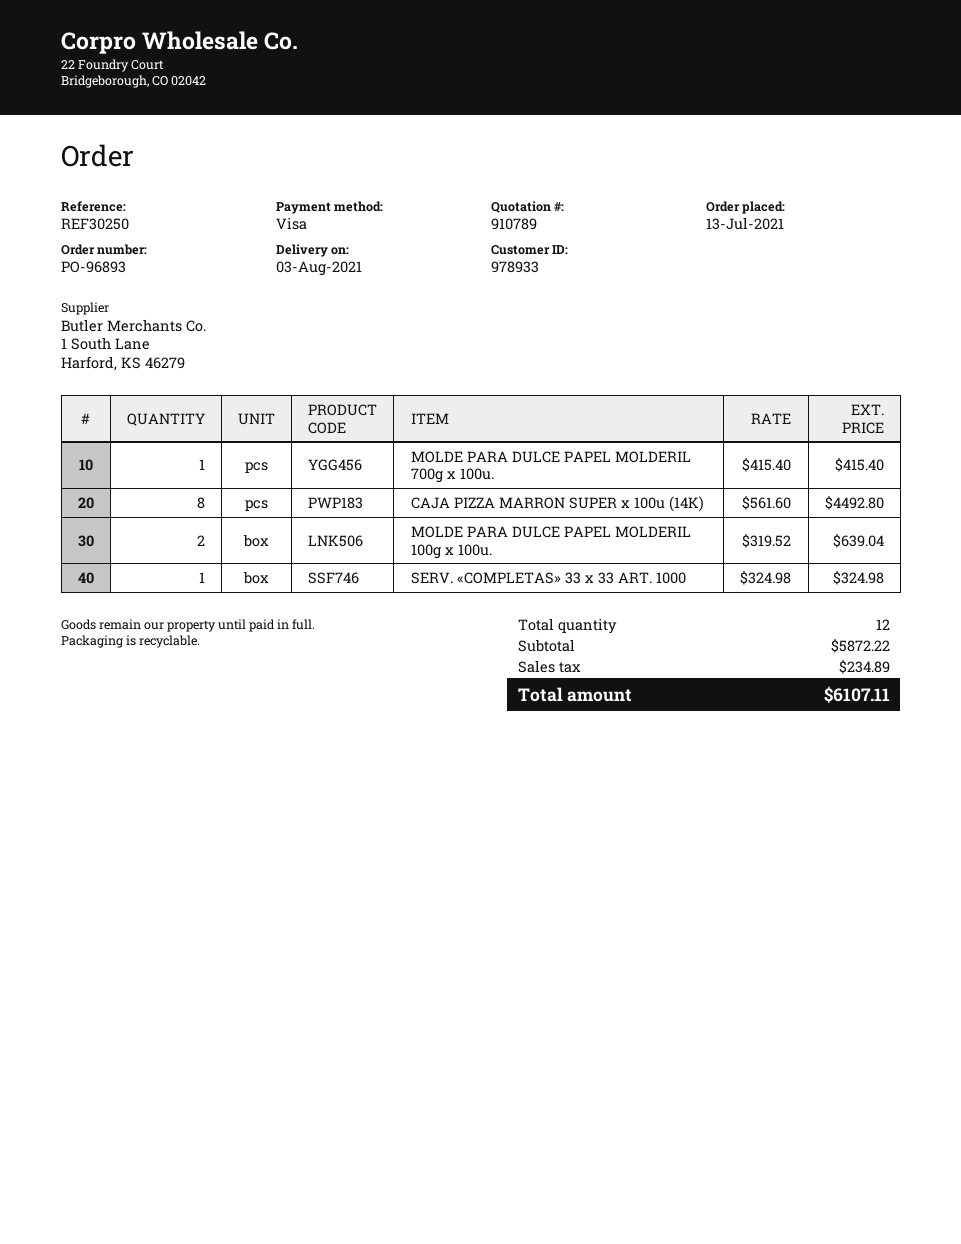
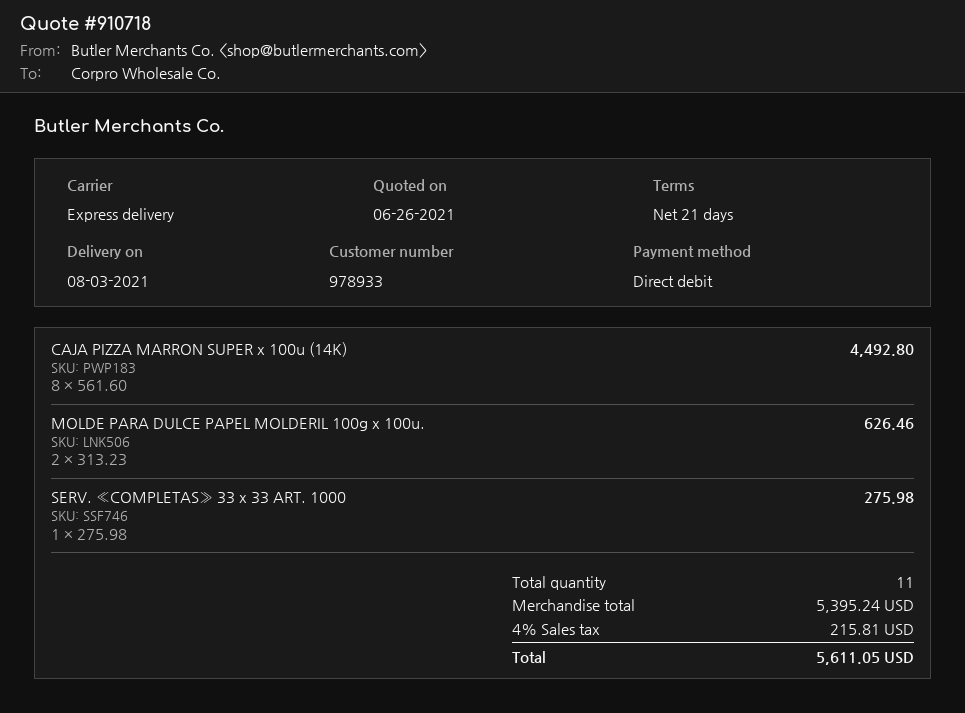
quote number: 910789 -> 910718
payment method: Visa -> direct debit
MOLDE PARA DULCE PAPEL MOLDERIL 700g x 100u.: 1 x 415.40 = 415.40 -> none
MOLDE PARA DULCE PAPEL MOLDERIL 100g x 100u.: 2 x 319.52 = 639.04 -> 2 x 313.23 = 626.46
SERV. «COMPLETAS» 33 x 33 ART. 1000: 1 x 324.98 = 324.98 -> 1 x 275.98 = 275.98
total quantity: 12 -> 11
subtotal: 5872.22 -> 5395.24
tax: 234.89 -> 215.81
total: 6107.11 -> 5611.05

